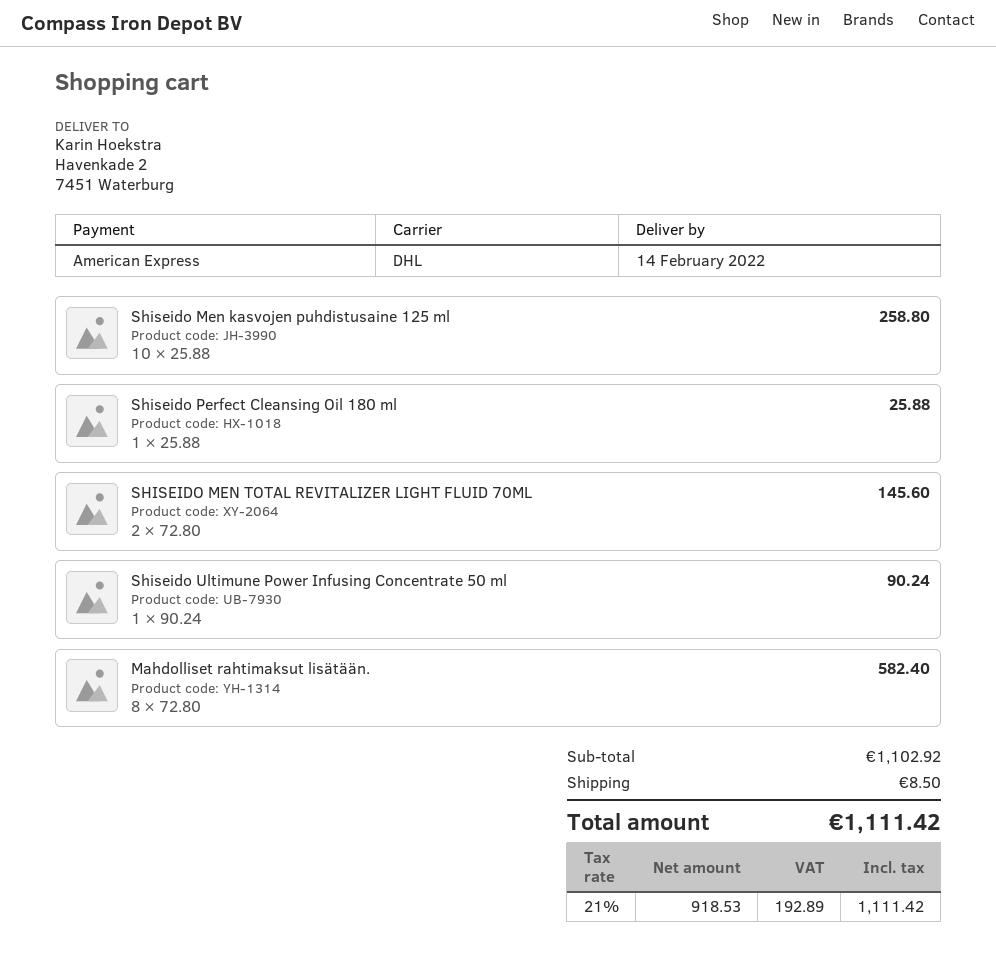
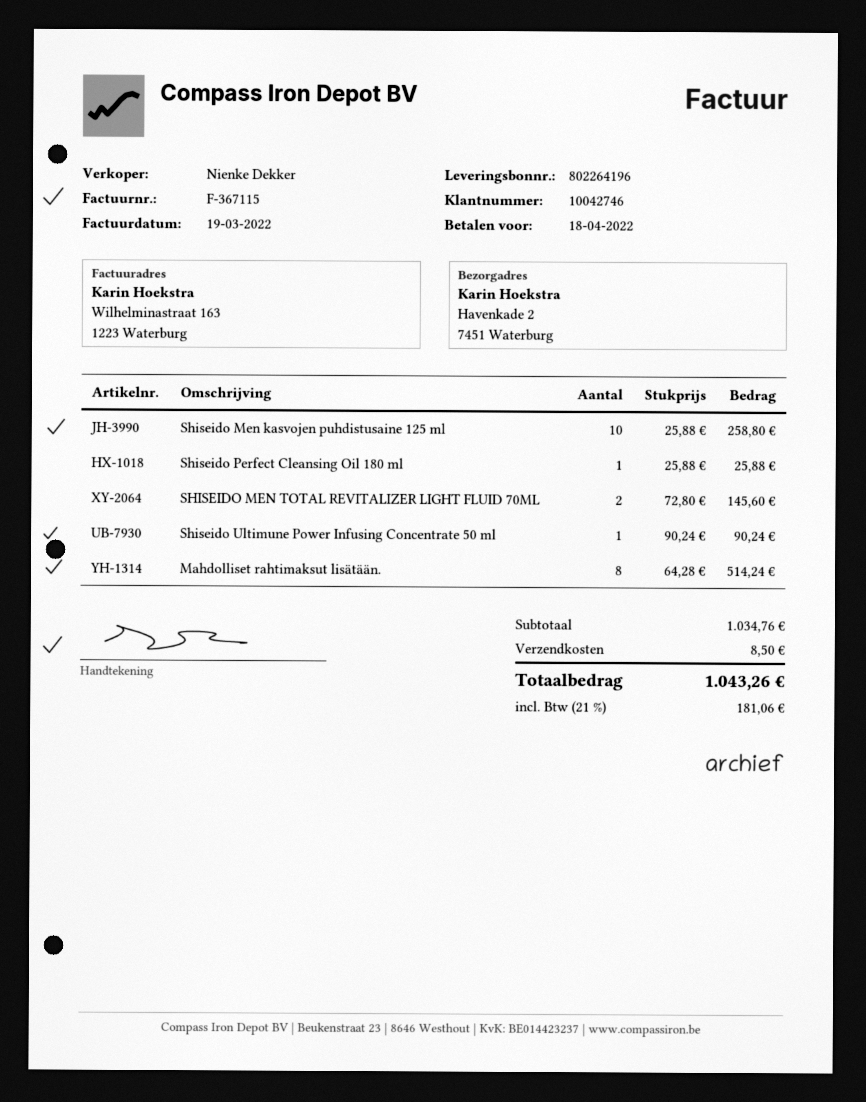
Mahdolliset rahtimaksut lisätään.: 8 x 72.80 = 582.40 -> 8 x 64.28 = 514.24
subtotal: 1102.92 -> 1034.76
tax: 21% = 192.89 -> 21% = 181.06
total: 1111.42 -> 1043.26

